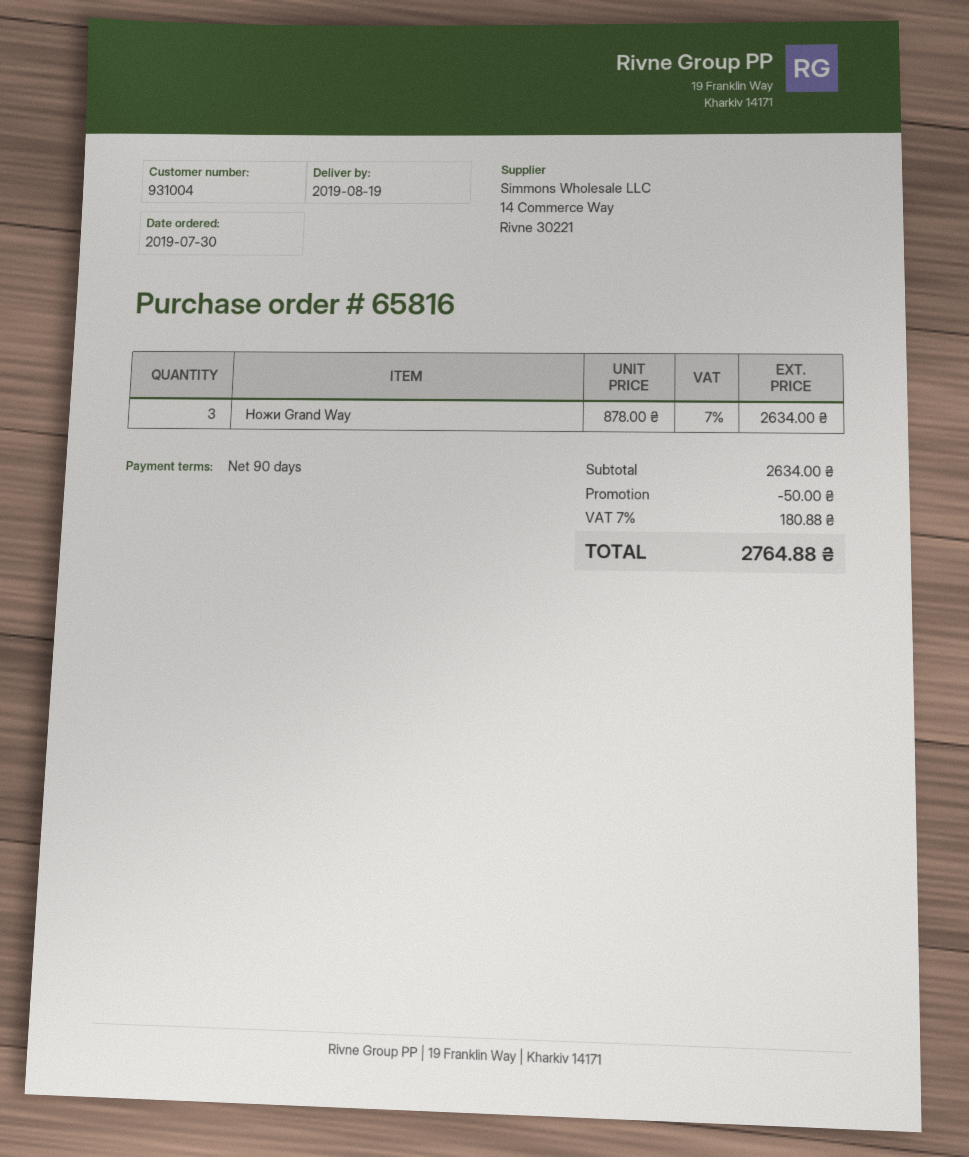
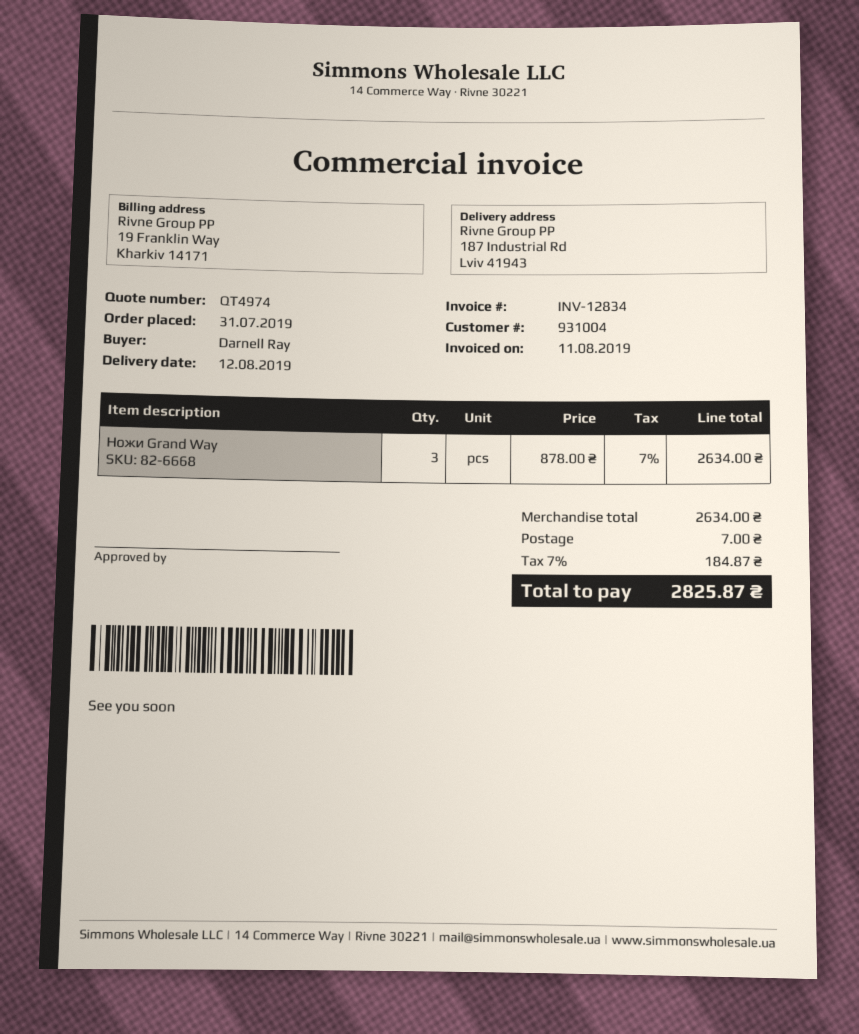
order date: 2019-07-30 -> 2019-07-31
delivery date: 2019-08-19 -> 2019-08-12
discount: 50.00 -> none
shipping: none -> 7.00
tax: 7% = 180.88 -> 7% = 184.87
total: 2764.88 -> 2825.87

